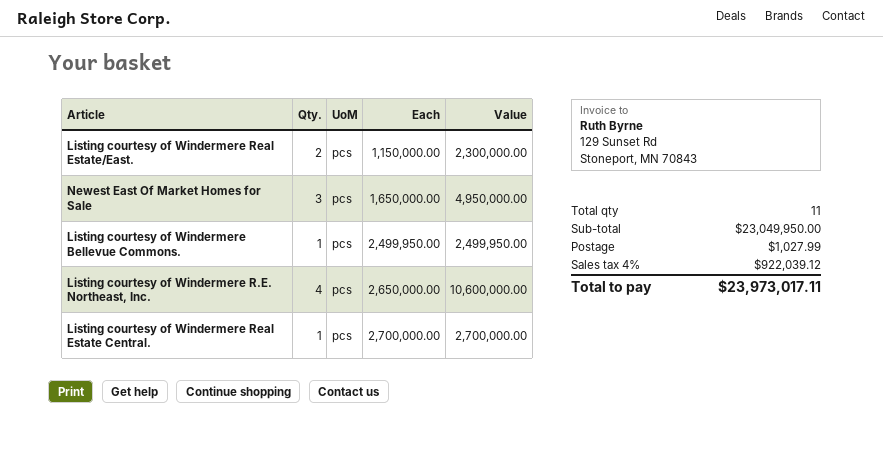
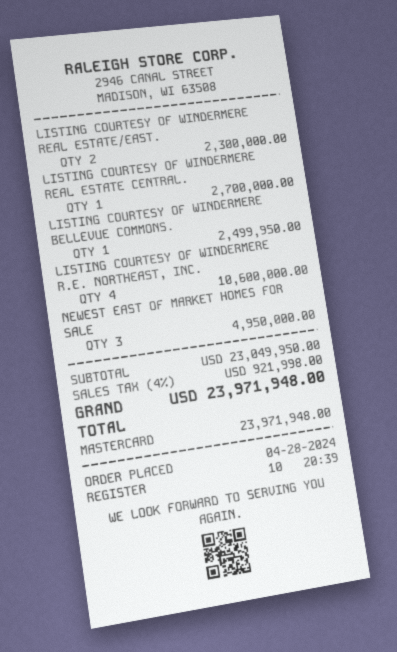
shipping: 1027.99 -> none
tax: 4% = 922039.12 -> 4% = 921998.00
total: 23973017.11 -> 23971948.00

